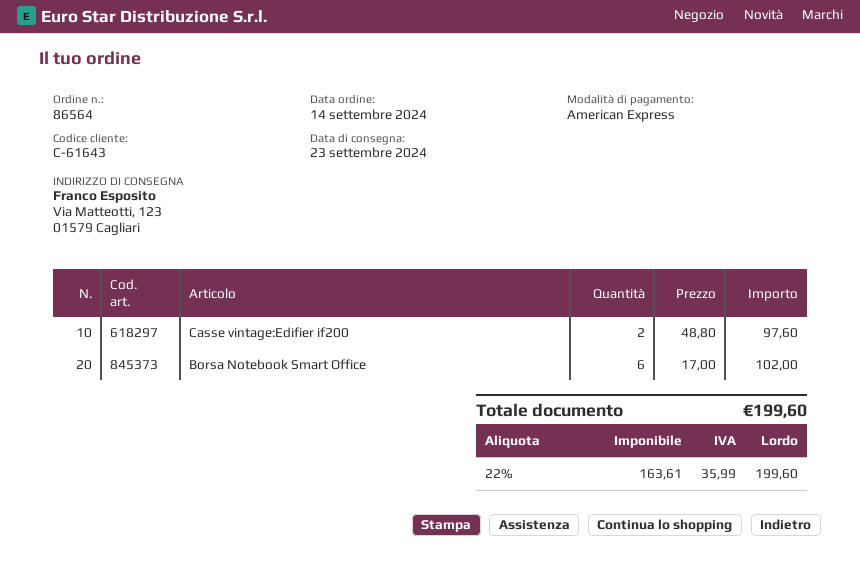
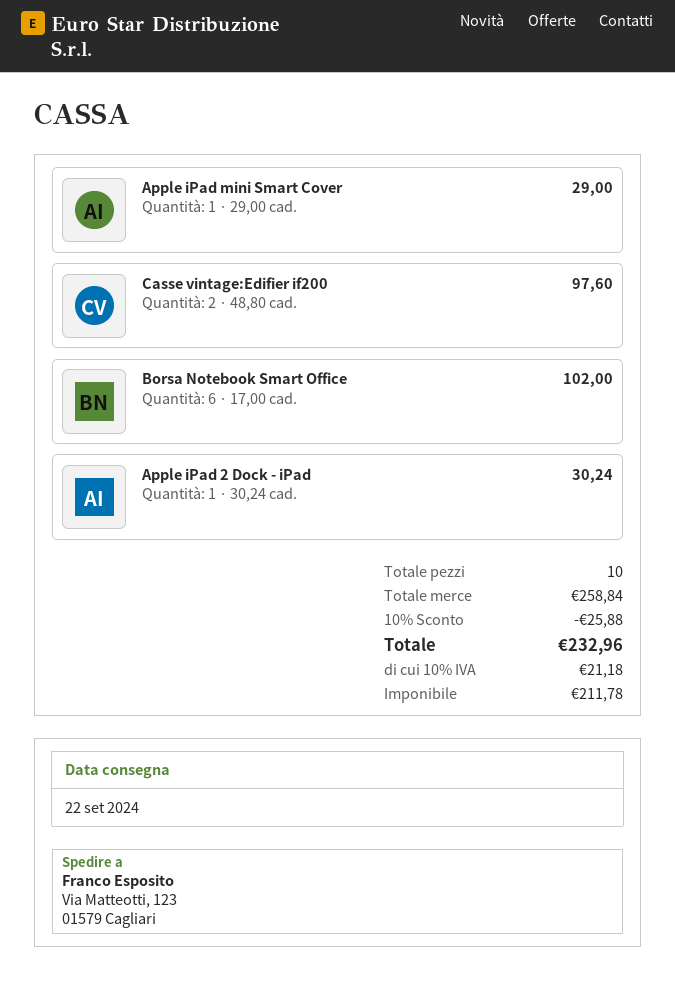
delivery date: 2024-09-23 -> 2024-09-22
Apple iPad mini Smart Cover: none -> 1 x 29.00 = 29.00
Apple iPad 2 Dock - iPad: none -> 1 x 30.24 = 30.24
discount: none -> 10% = 25.88
net: 163.61 -> 211.78
tax: 22% = 35.99 -> 10% = 21.18
total: 199.60 -> 232.96

